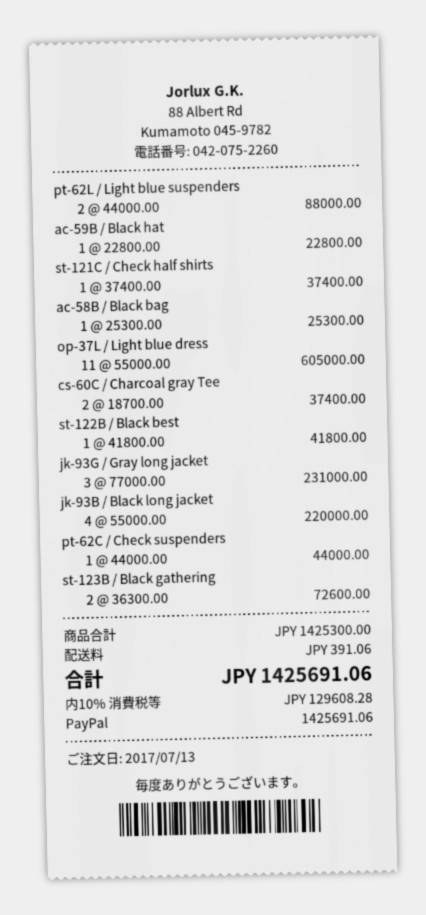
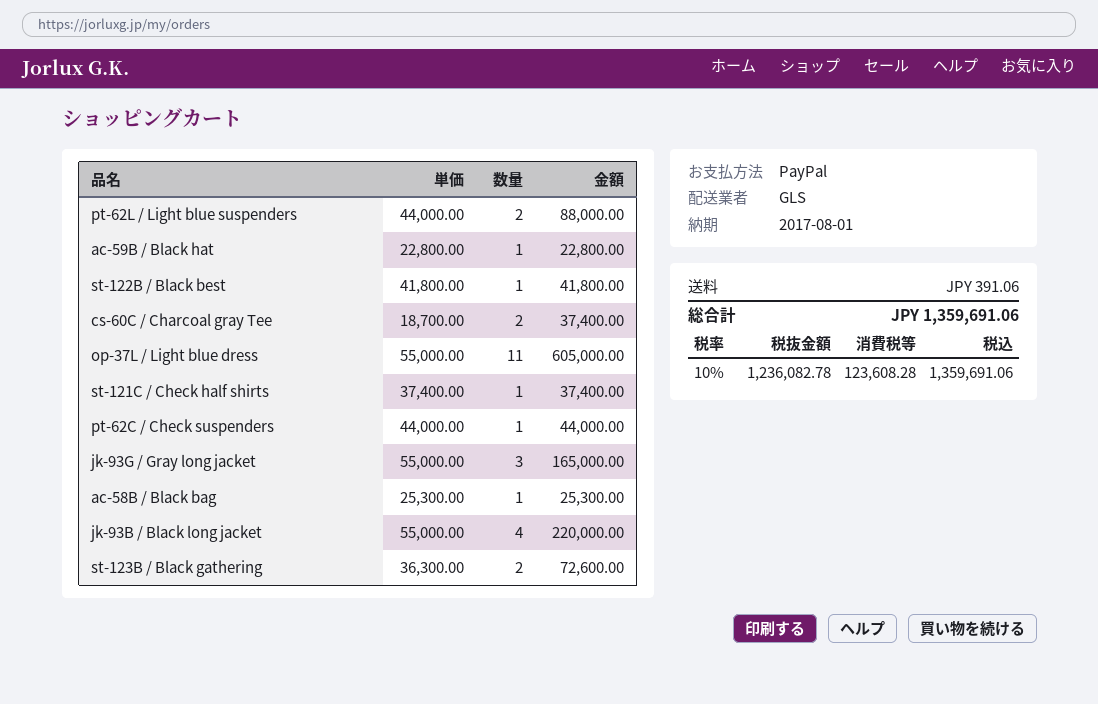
jk-93G / Gray long jacket: 3 x 77000.00 = 231000.00 -> 3 x 55000.00 = 165000.00
tax: 10% = 129608.28 -> 10% = 123608.28
total: 1425691.06 -> 1359691.06

